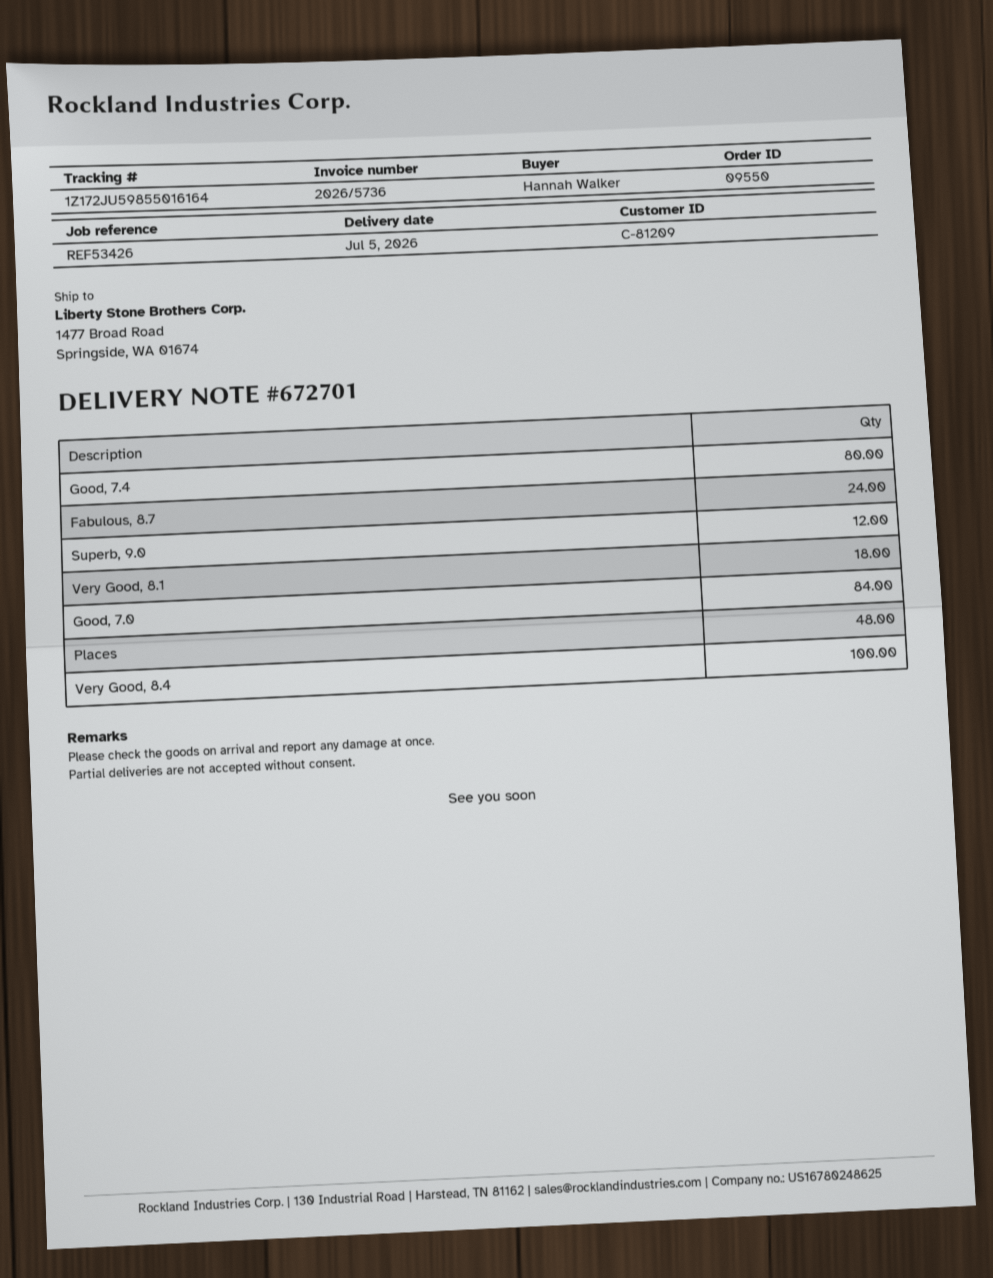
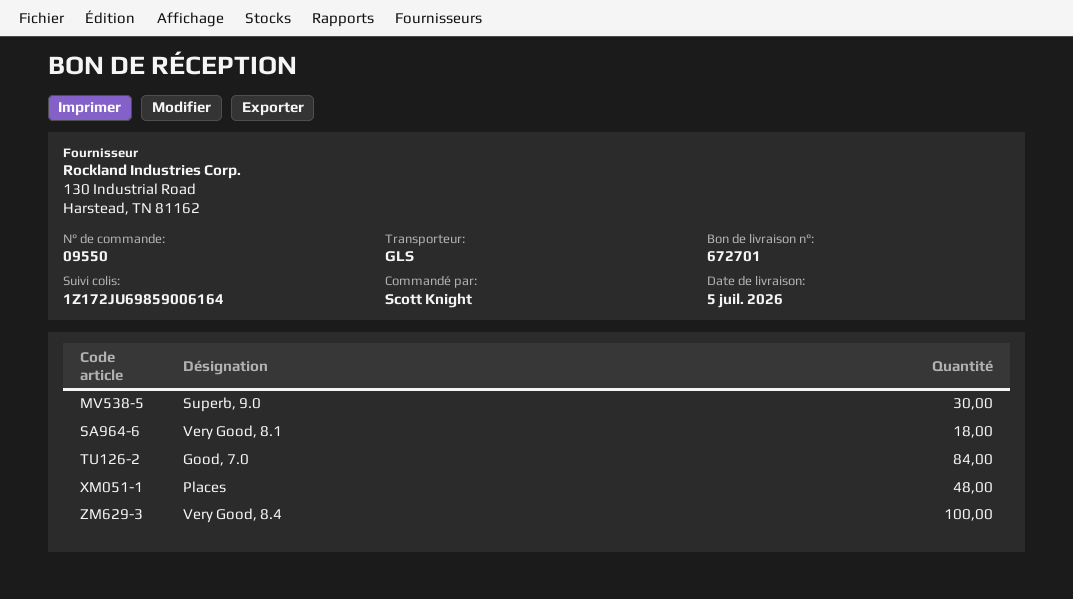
ordered by: Hannah Walker -> Scott Knight
tracking number: 1Z172JU59855016164 -> 1Z172JU69859006164
Good, 7.4: 80 -> none
Fabulous, 8.7: 24 -> none
Superb, 9.0: 12 -> 30

